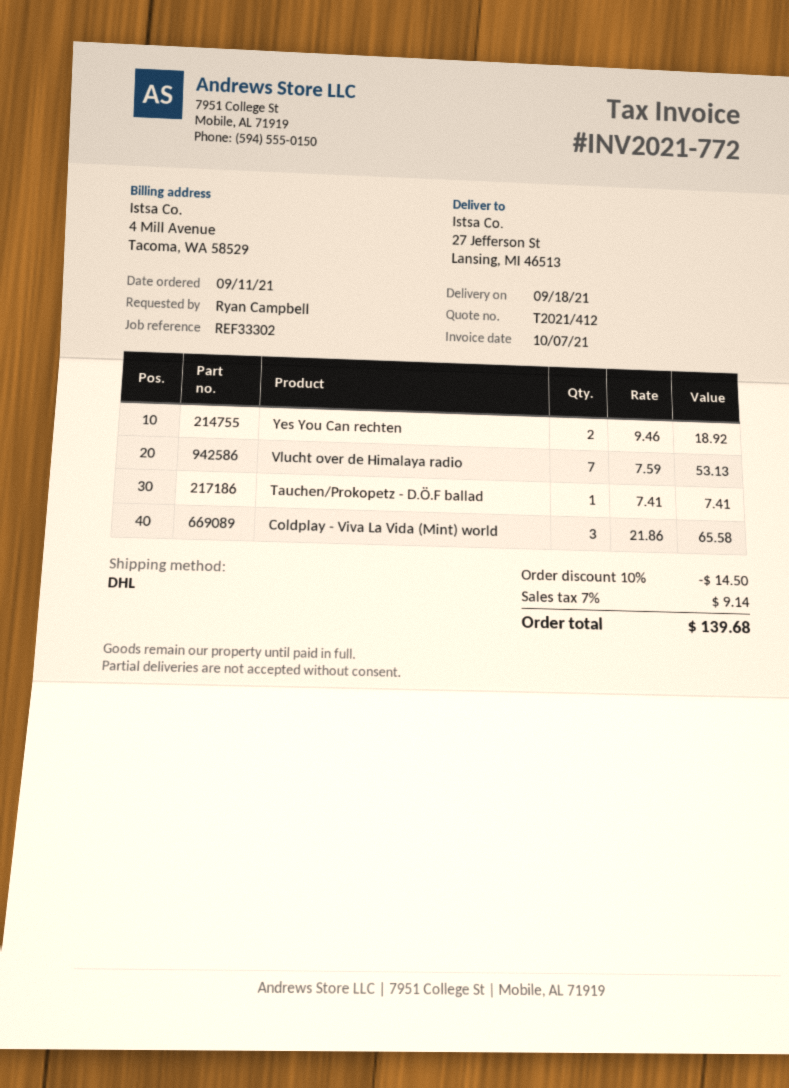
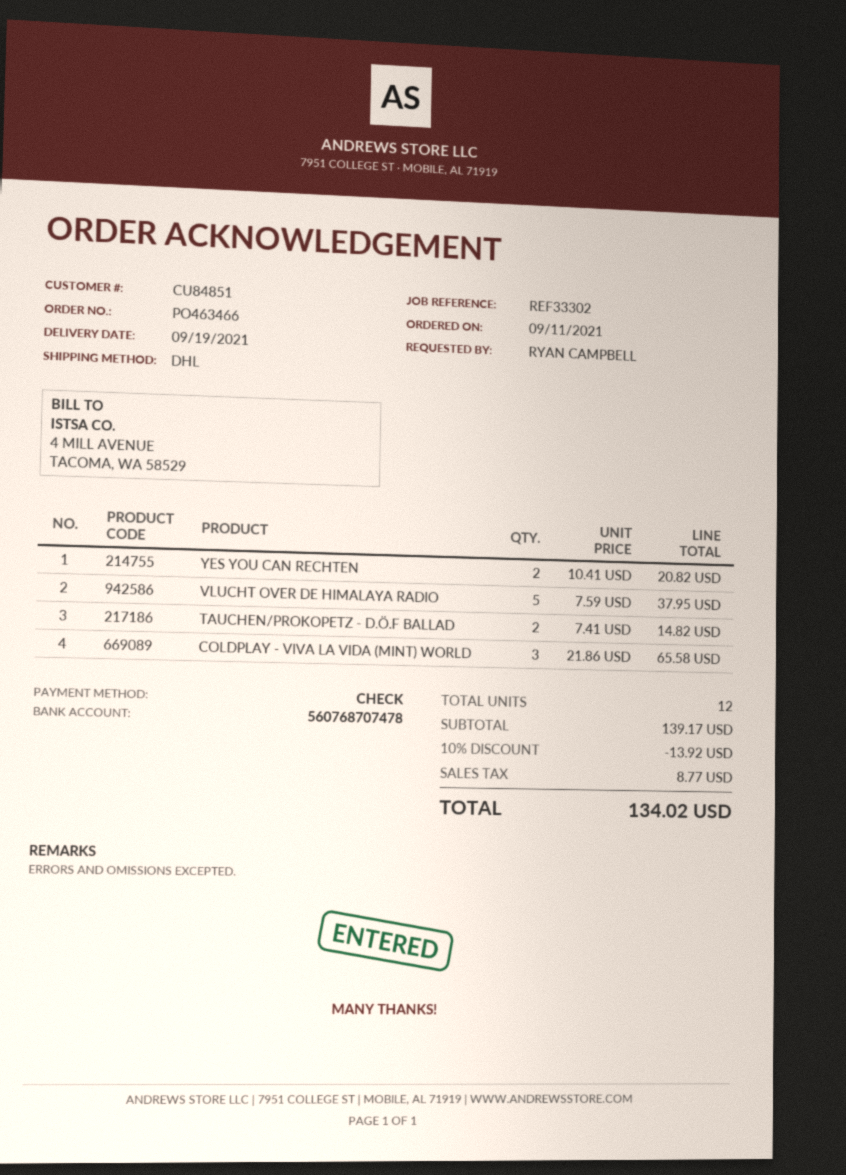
delivery date: 2021-09-18 -> 2021-09-19
Yes You Can rechten: 2 x 9.46 = 18.92 -> 2 x 10.41 = 20.82
Vlucht over de Himalaya radio: 7 x 7.59 = 53.13 -> 5 x 7.59 = 37.95
Tauchen/Prokopetz - D.Ö.F ballad: 1 x 7.41 = 7.41 -> 2 x 7.41 = 14.82
discount: 10% = 14.50 -> 10% = 13.92
tax: 9.14 -> 8.77
total: 139.68 -> 134.02

